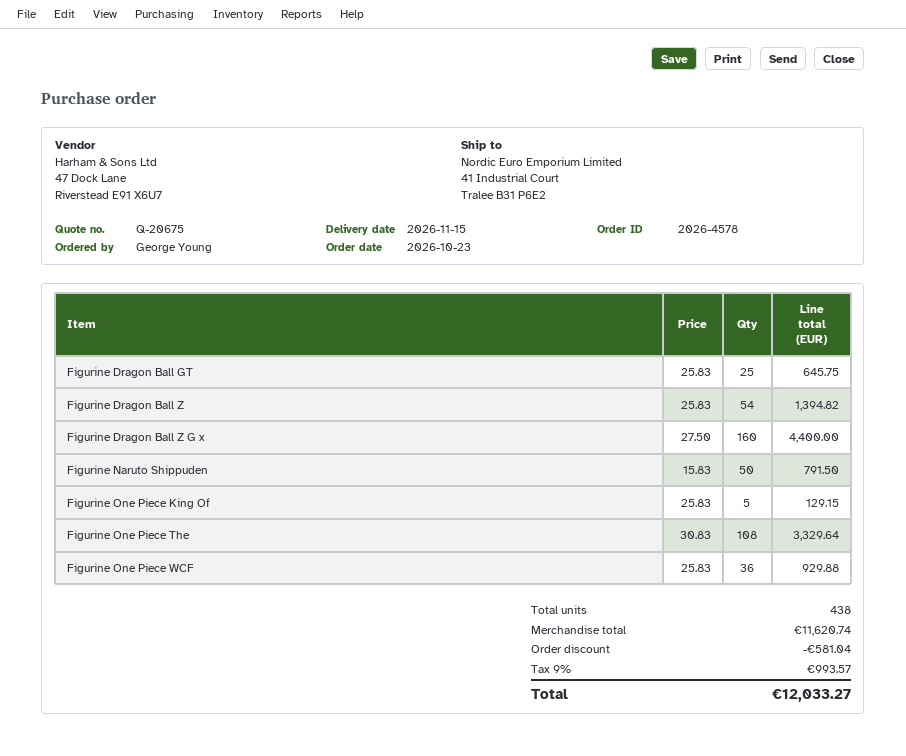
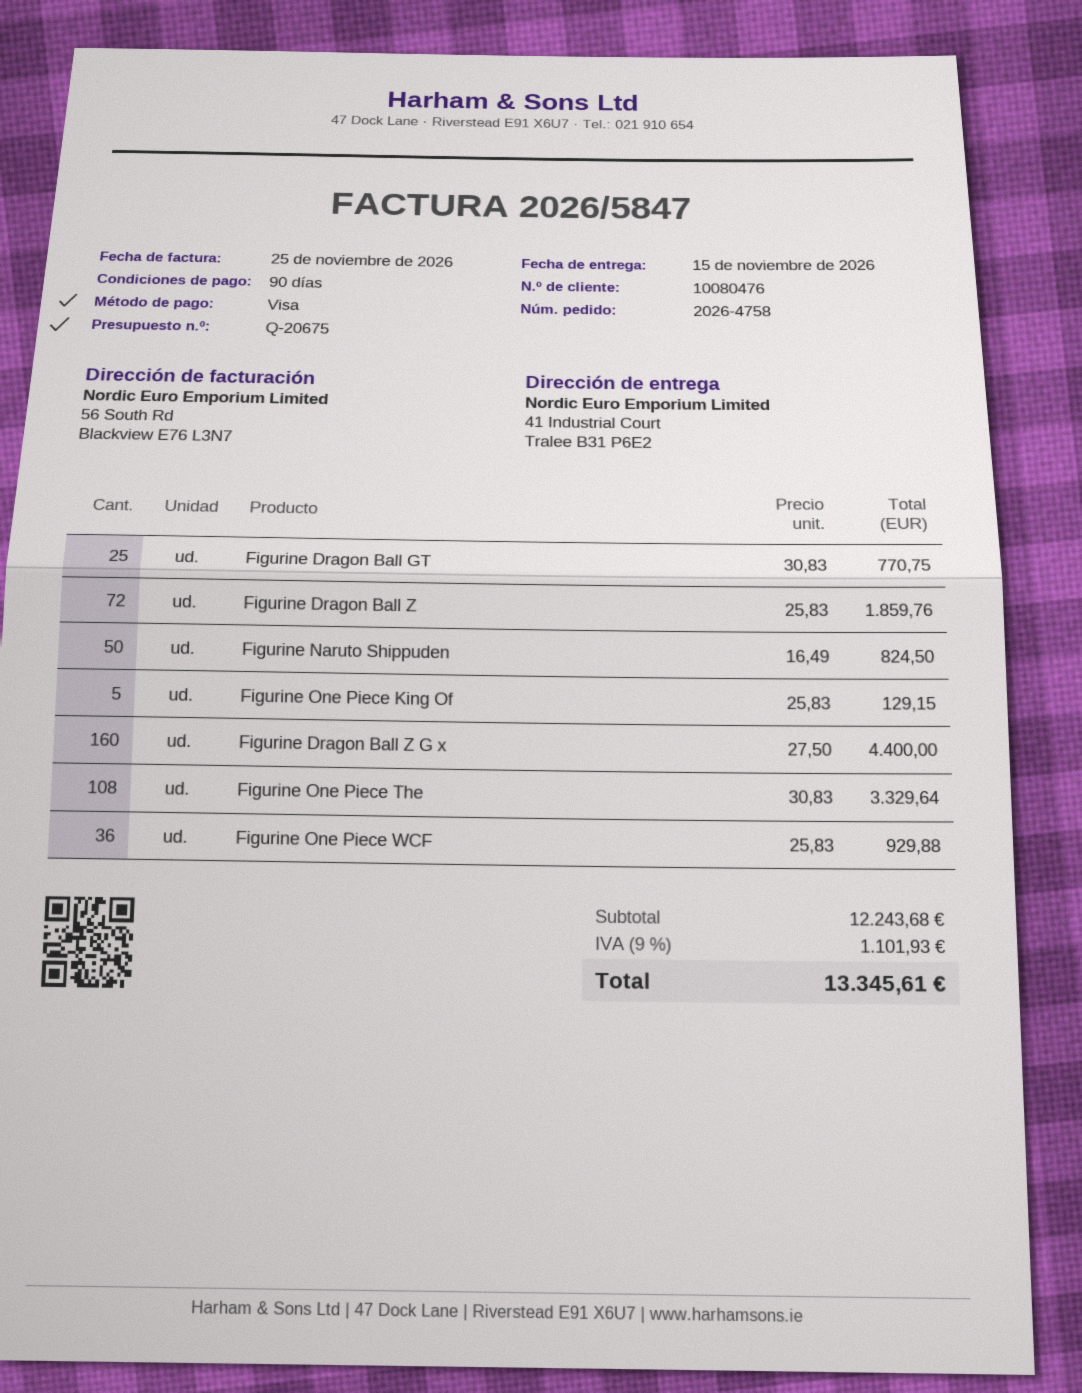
order number: 2026-4578 -> 2026-4758
Figurine Dragon Ball GT: 25 x 25.83 = 645.75 -> 25 x 30.83 = 770.75
Figurine Dragon Ball Z: 54 x 25.83 = 1394.82 -> 72 x 25.83 = 1859.76
Figurine Naruto Shippuden: 50 x 15.83 = 791.50 -> 50 x 16.49 = 824.50
subtotal: 11620.74 -> 12243.68
discount: 581.04 -> none
tax: 9% = 993.57 -> 9% = 1101.93
total: 12033.27 -> 13345.61

